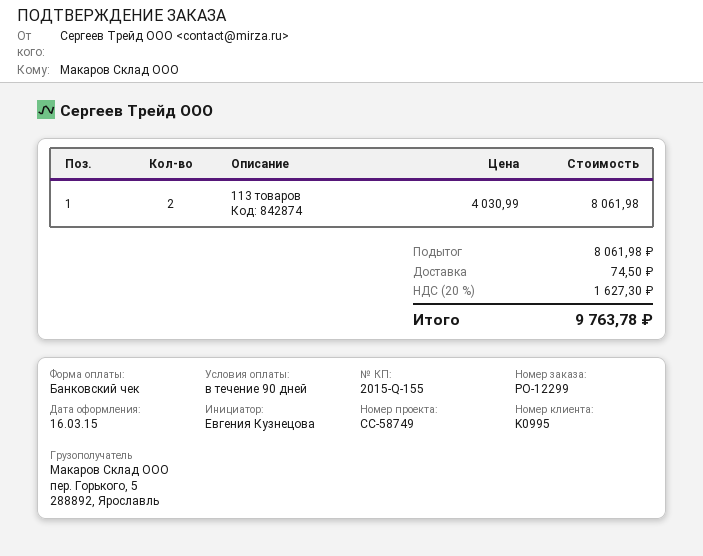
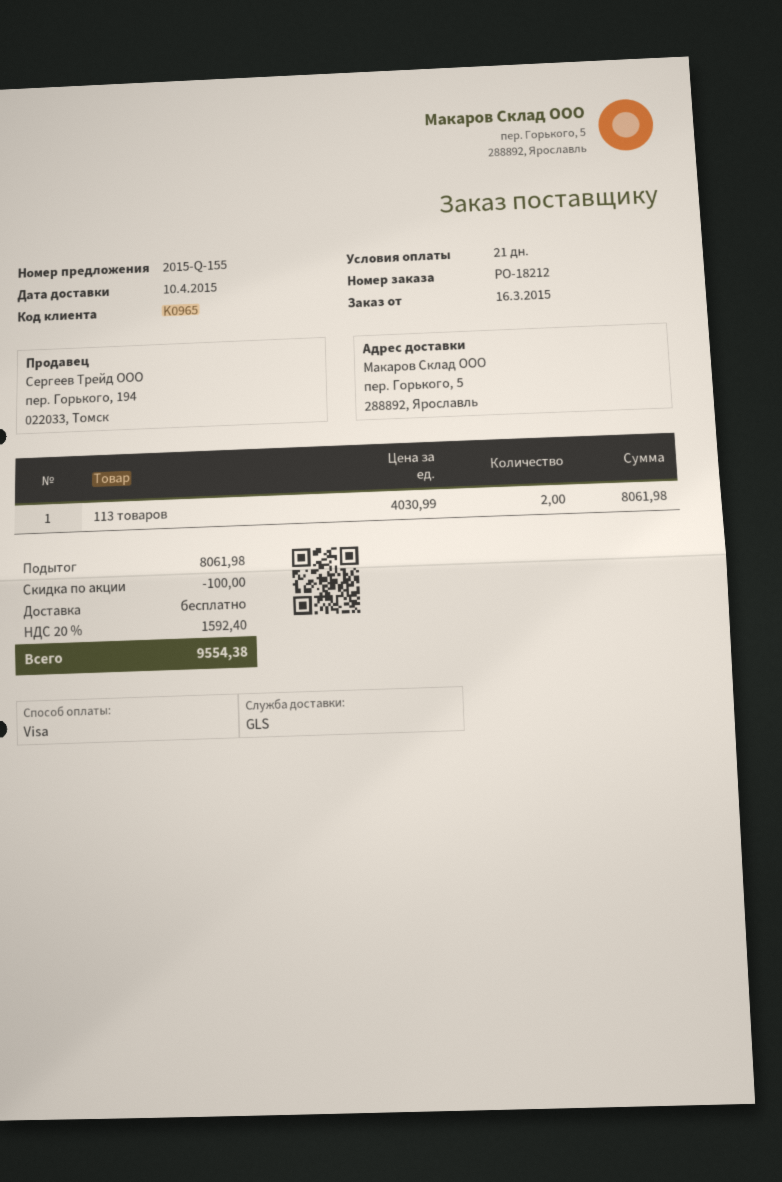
order number: PO-12299 -> PO-18212
payment terms: 90 days -> 21 days
customer number: K0995 -> K0965
payment method: cheque -> Visa
discount: none -> 100.00
shipping: 74.50 -> 0.00
tax: 20% = 1627.30 -> 20% = 1592.40
total: 9763.78 -> 9554.38

